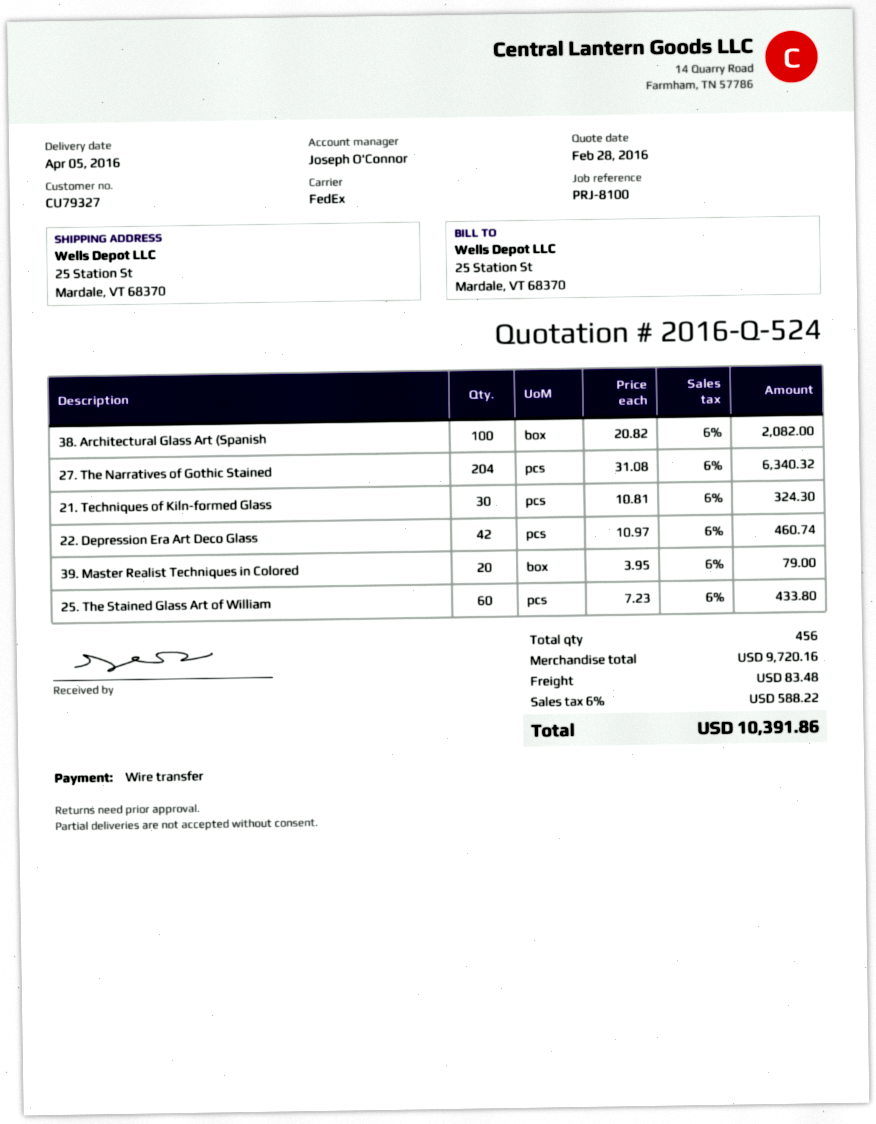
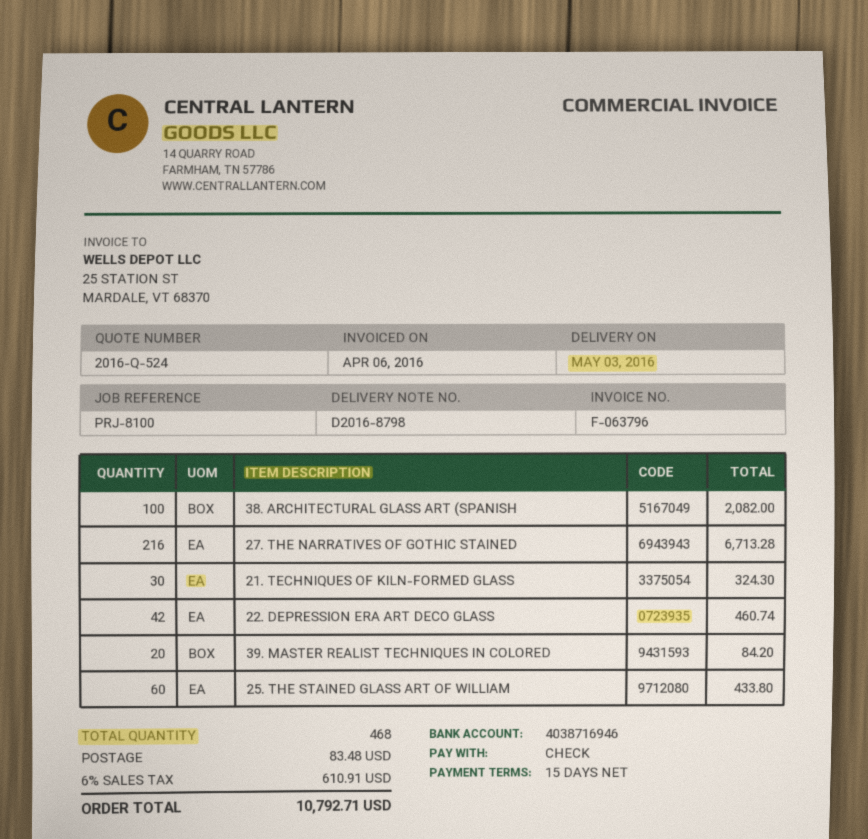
delivery date: 2016-04-05 -> 2016-05-03
payment method: bank transfer -> cheque
27. The Narratives of Gothic Stained: 204 for 6340.32 -> 216 for 6713.28
39. Master Realist Techniques in Colored: 20 for 79.00 -> 20 for 84.20
total quantity: 456 -> 468
tax: 6% = 588.22 -> 6% = 610.91
total: 10391.86 -> 10792.71

